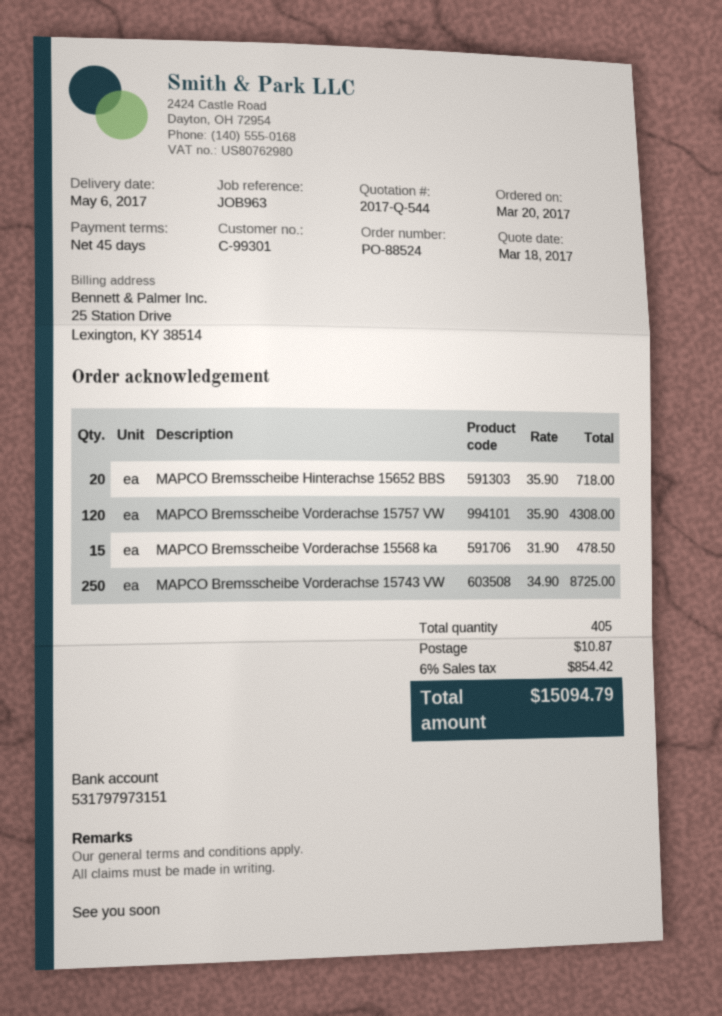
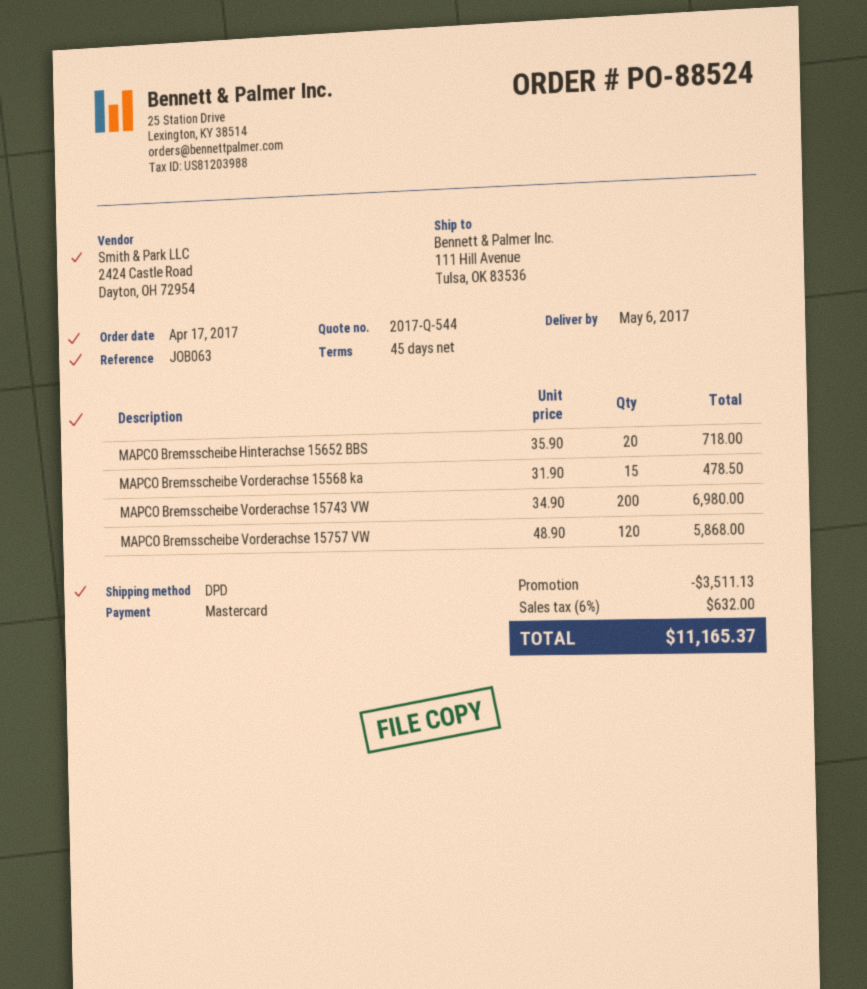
order date: 2017-03-20 -> 2017-04-17
reference: JOB963 -> JOB063
MAPCO Bremsscheibe Vorderachse 15757 VW: 120 x 35.90 = 4308.00 -> 120 x 48.90 = 5868.00
MAPCO Bremsscheibe Vorderachse 15743 VW: 250 x 34.90 = 8725.00 -> 200 x 34.90 = 6980.00
discount: none -> 3511.13
shipping: 10.87 -> none
tax: 6% = 854.42 -> 6% = 632.00
total: 15094.79 -> 11165.37

